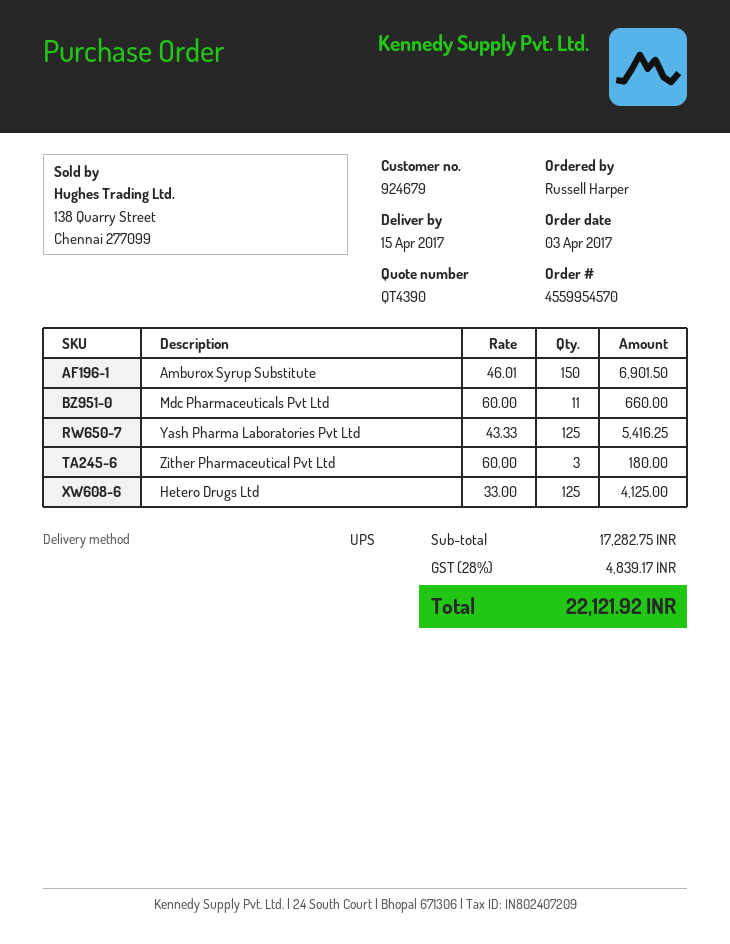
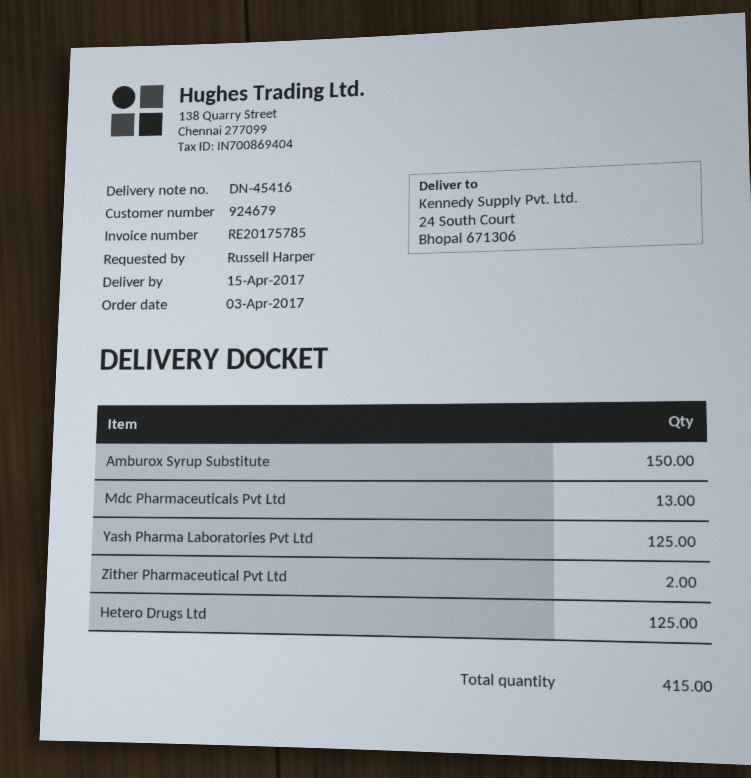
Mdc Pharmaceuticals Pvt Ltd: 11 -> 13
Zither Pharmaceutical Pvt Ltd: 3 -> 2

